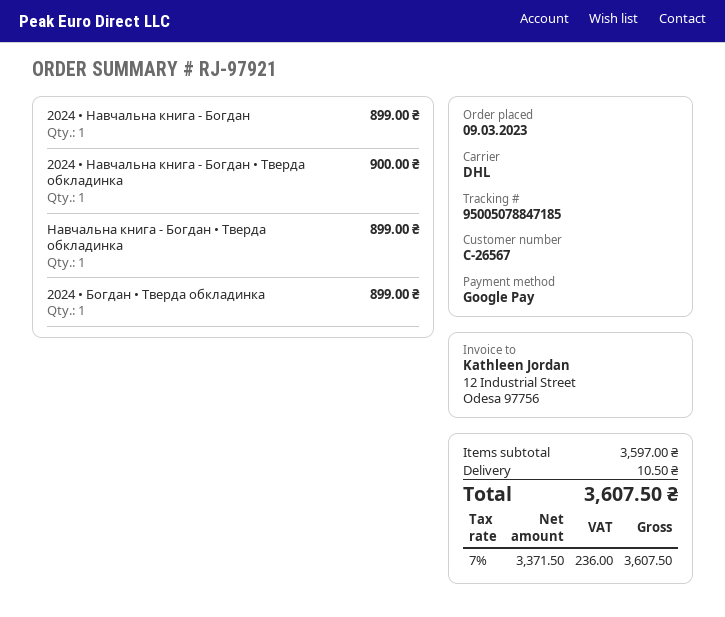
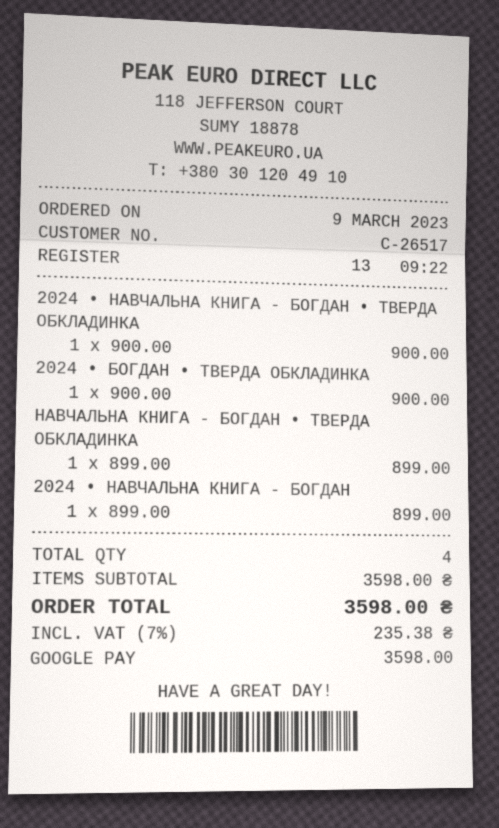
customer number: C-26567 -> C-26517
2024 • Богдан • Тверда обкладинка: 1 for 899.00 -> 1 for 900.00
subtotal: 3597.00 -> 3598.00
shipping: 10.50 -> none
tax: 7% = 236.00 -> 7% = 235.38
total: 3607.50 -> 3598.00

